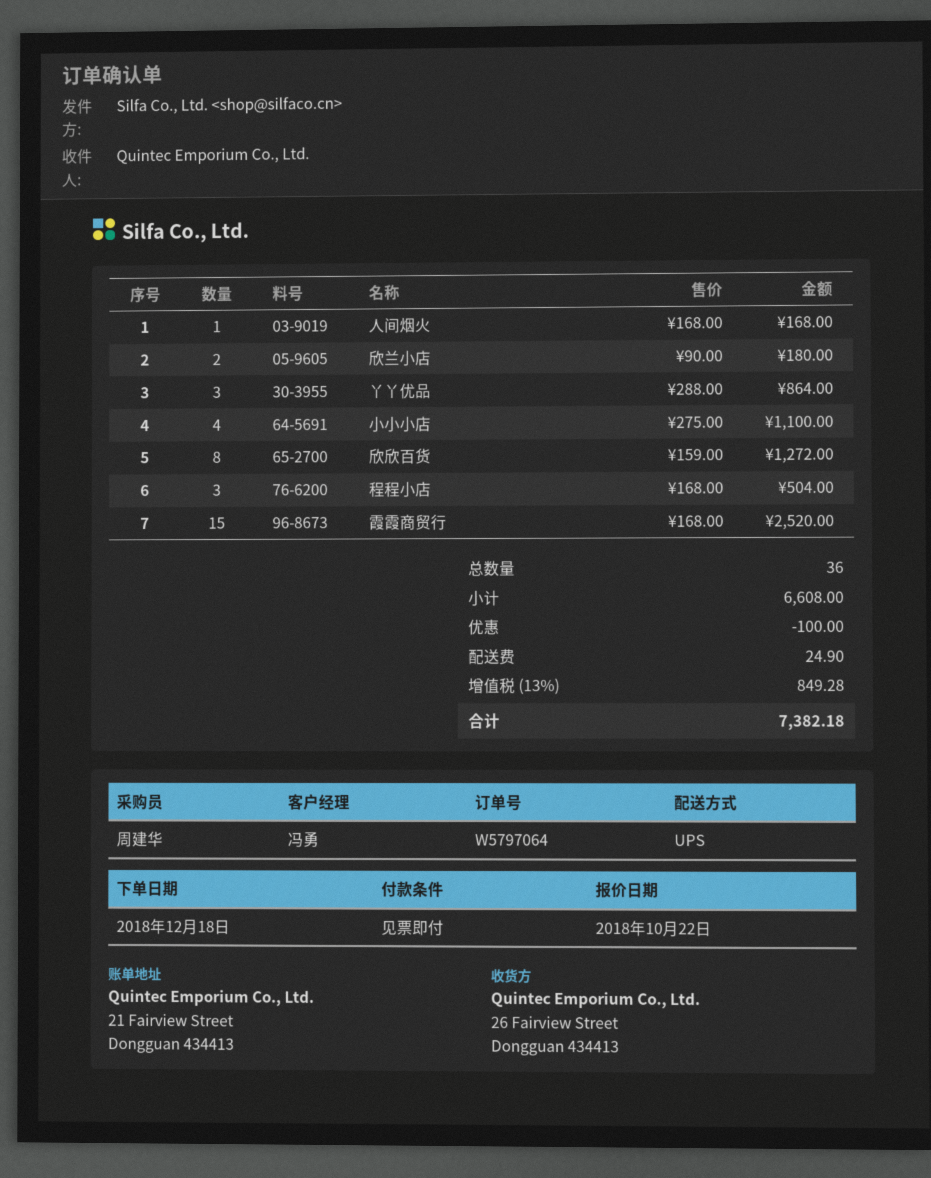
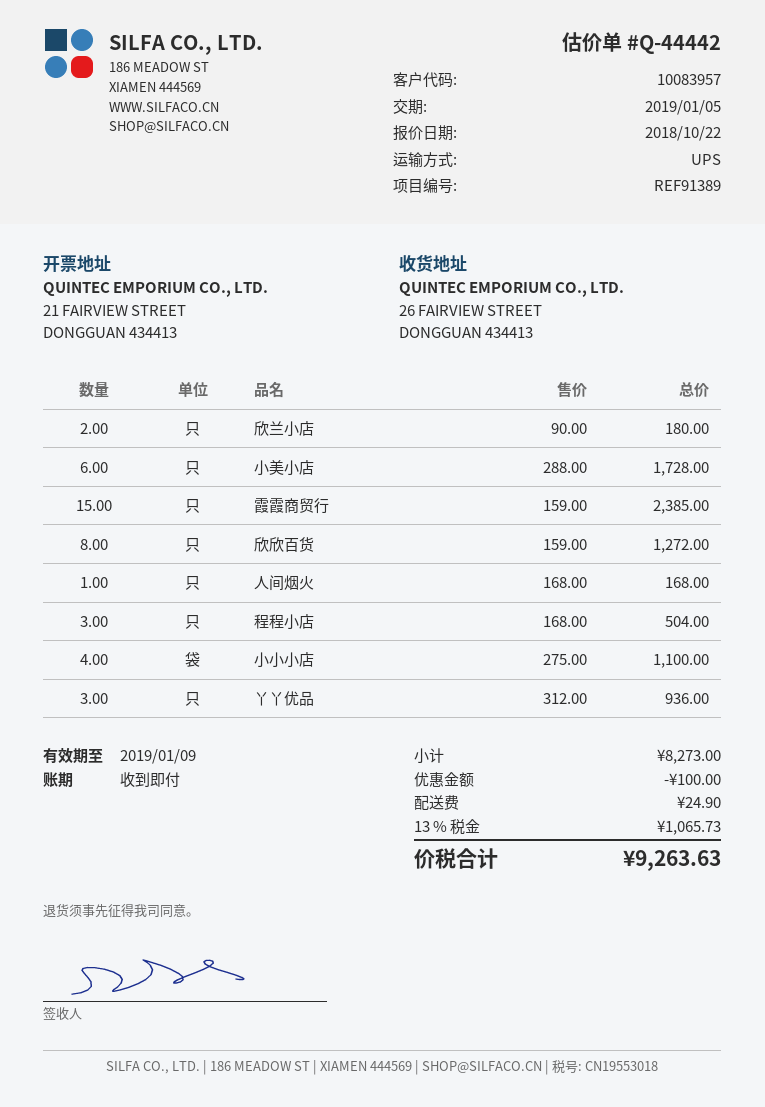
丫丫优品: 3 x 288.00 = 864.00 -> 3 x 312.00 = 936.00
霞霞商贸行: 15 x 168.00 = 2520.00 -> 15 x 159.00 = 2385.00
小美小店: none -> 6 x 288.00 = 1728.00
subtotal: 6608.00 -> 8273.00
tax: 13% = 849.28 -> 13% = 1065.73
total: 7382.18 -> 9263.63

